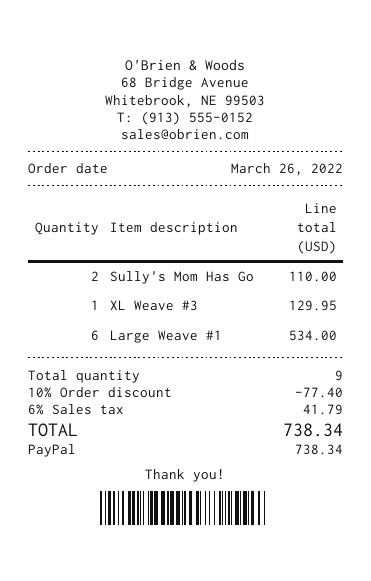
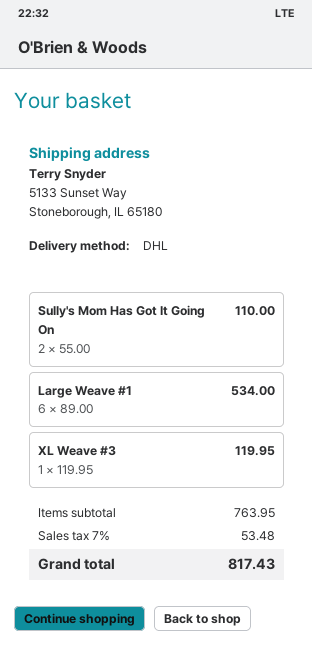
XL Weave #3: 1 for 129.95 -> 1 for 119.95
discount: 10% = 77.40 -> none
tax: 6% = 41.79 -> 7% = 53.48
total: 738.34 -> 817.43

